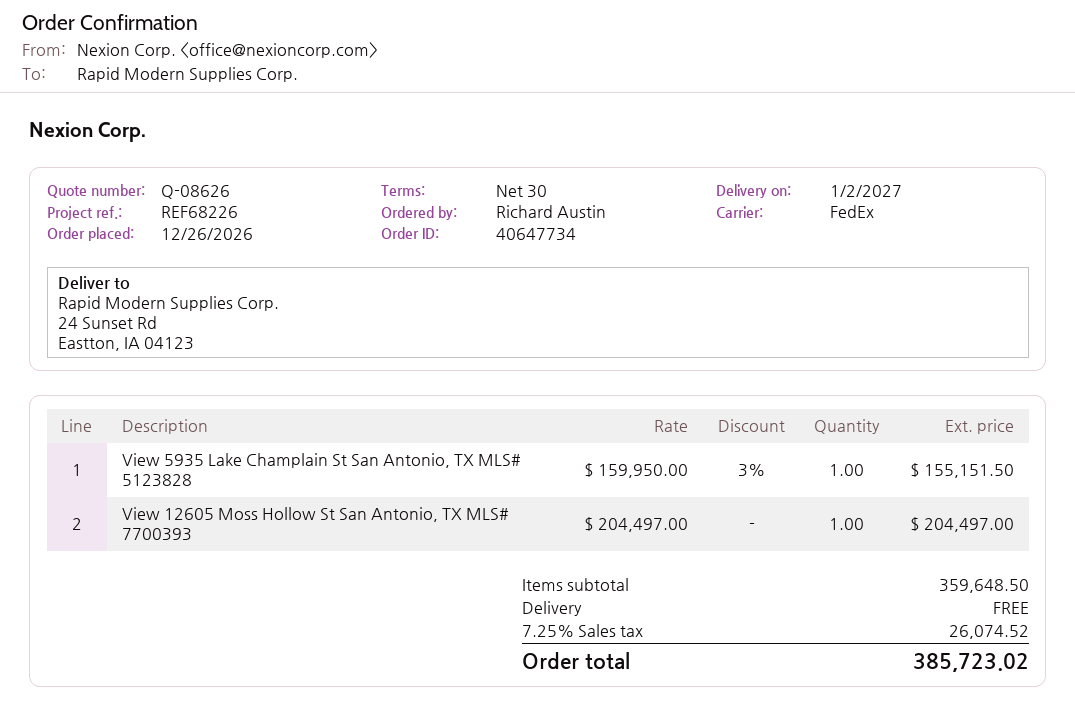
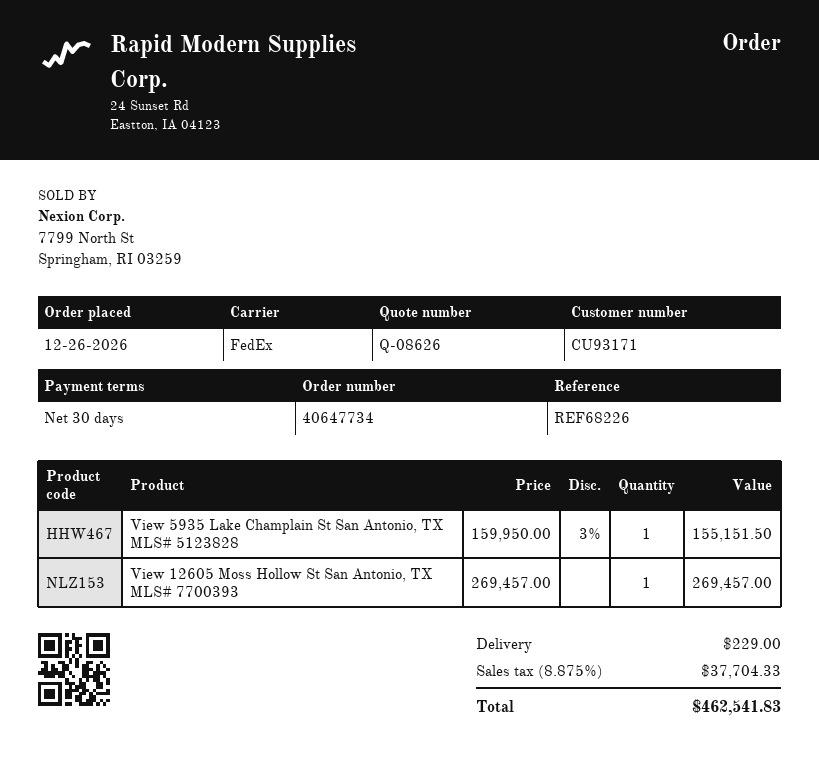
View 12605 Moss Hollow St San Antonio, TX MLS# 7700393: 1 x 204497.00 = 204497.00 -> 1 x 269457.00 = 269457.00
shipping: 0.00 -> 229.00
tax: 7.25% = 26074.52 -> 8.875% = 37704.33
total: 385723.02 -> 462541.83

